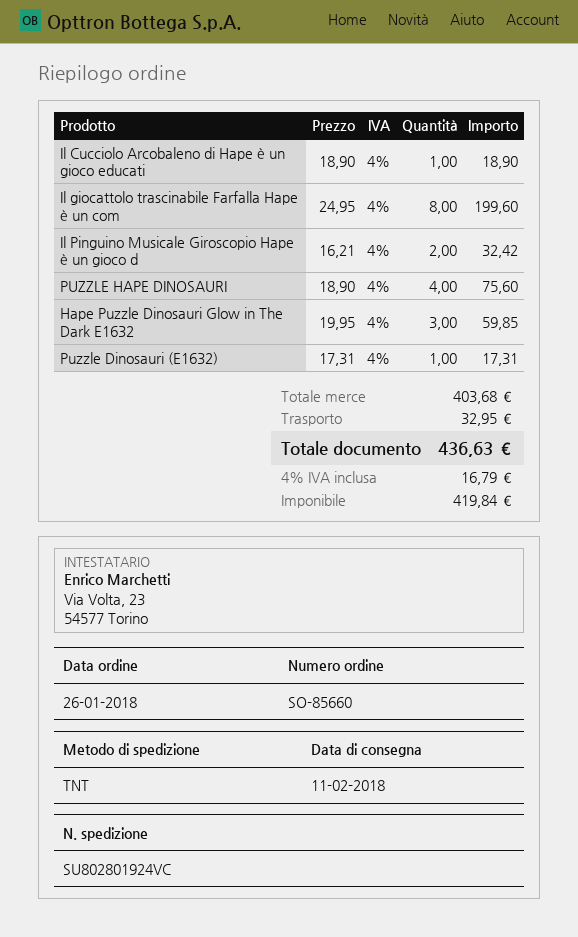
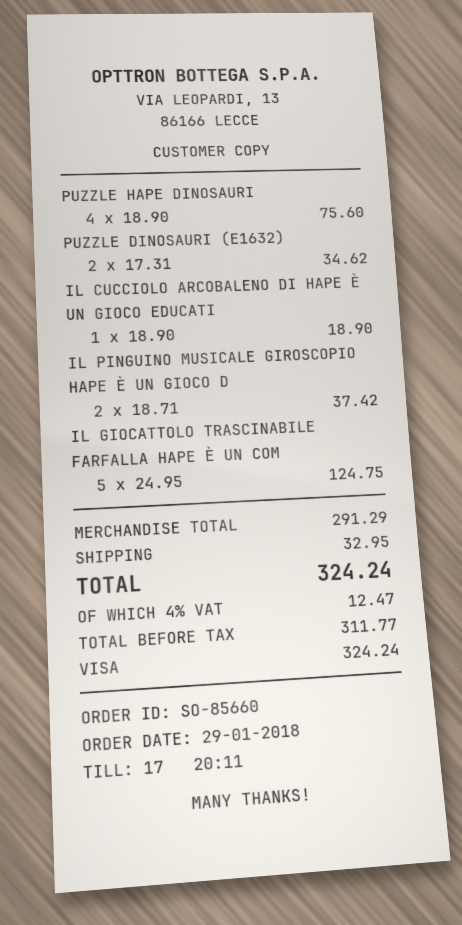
order date: 2018-01-26 -> 2018-01-29
Il giocattolo trascinabile Farfalla Hape è un com: 8 x 24.95 = 199.60 -> 5 x 24.95 = 124.75
Il Pinguino Musicale Giroscopio Hape è un gioco d: 2 x 16.21 = 32.42 -> 2 x 18.71 = 37.42
Hape Puzzle Dinosauri Glow in The Dark E1632: 3 x 19.95 = 59.85 -> none
Puzzle Dinosauri (E1632): 1 x 17.31 = 17.31 -> 2 x 17.31 = 34.62
subtotal: 403.68 -> 291.29
net: 419.84 -> 311.77
tax: 4% = 16.79 -> 4% = 12.47
total: 436.63 -> 324.24

